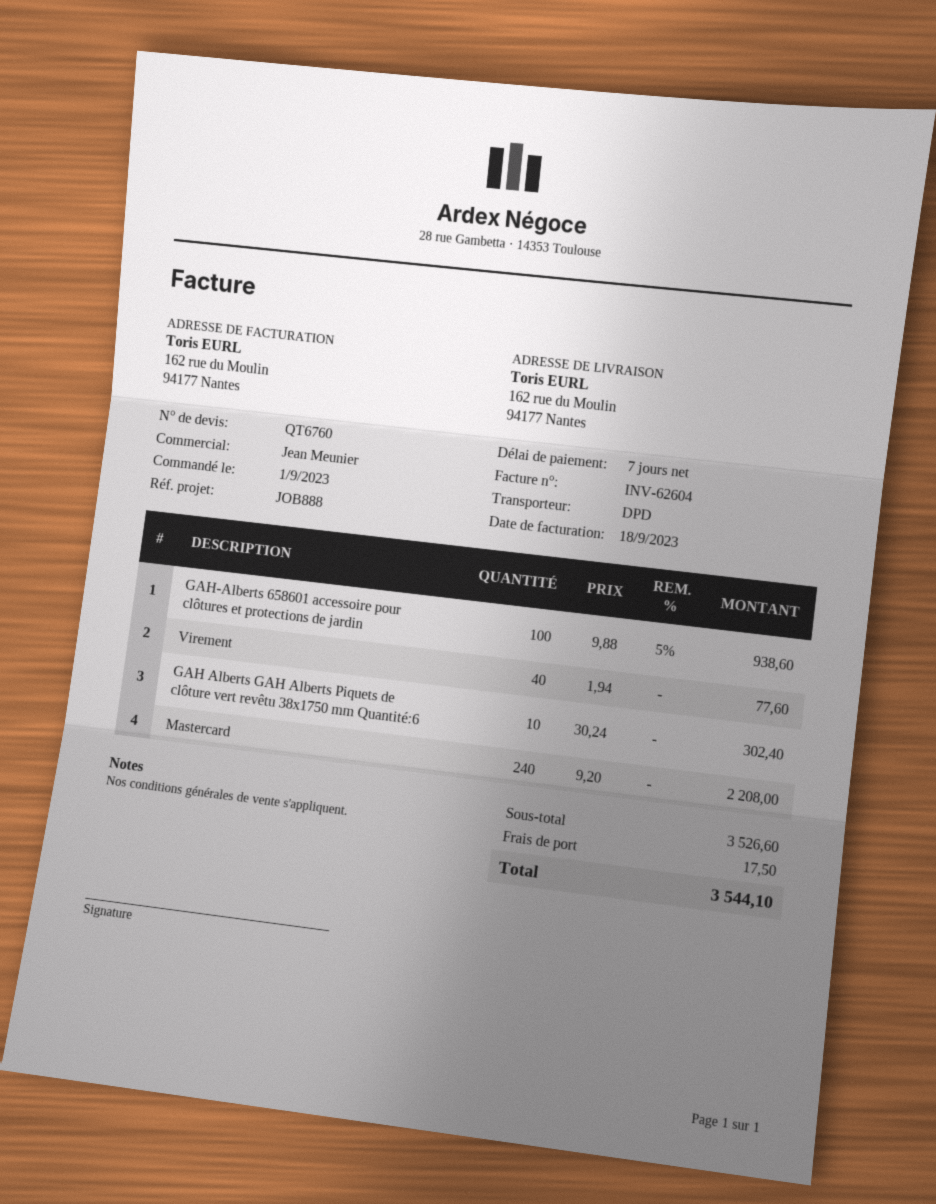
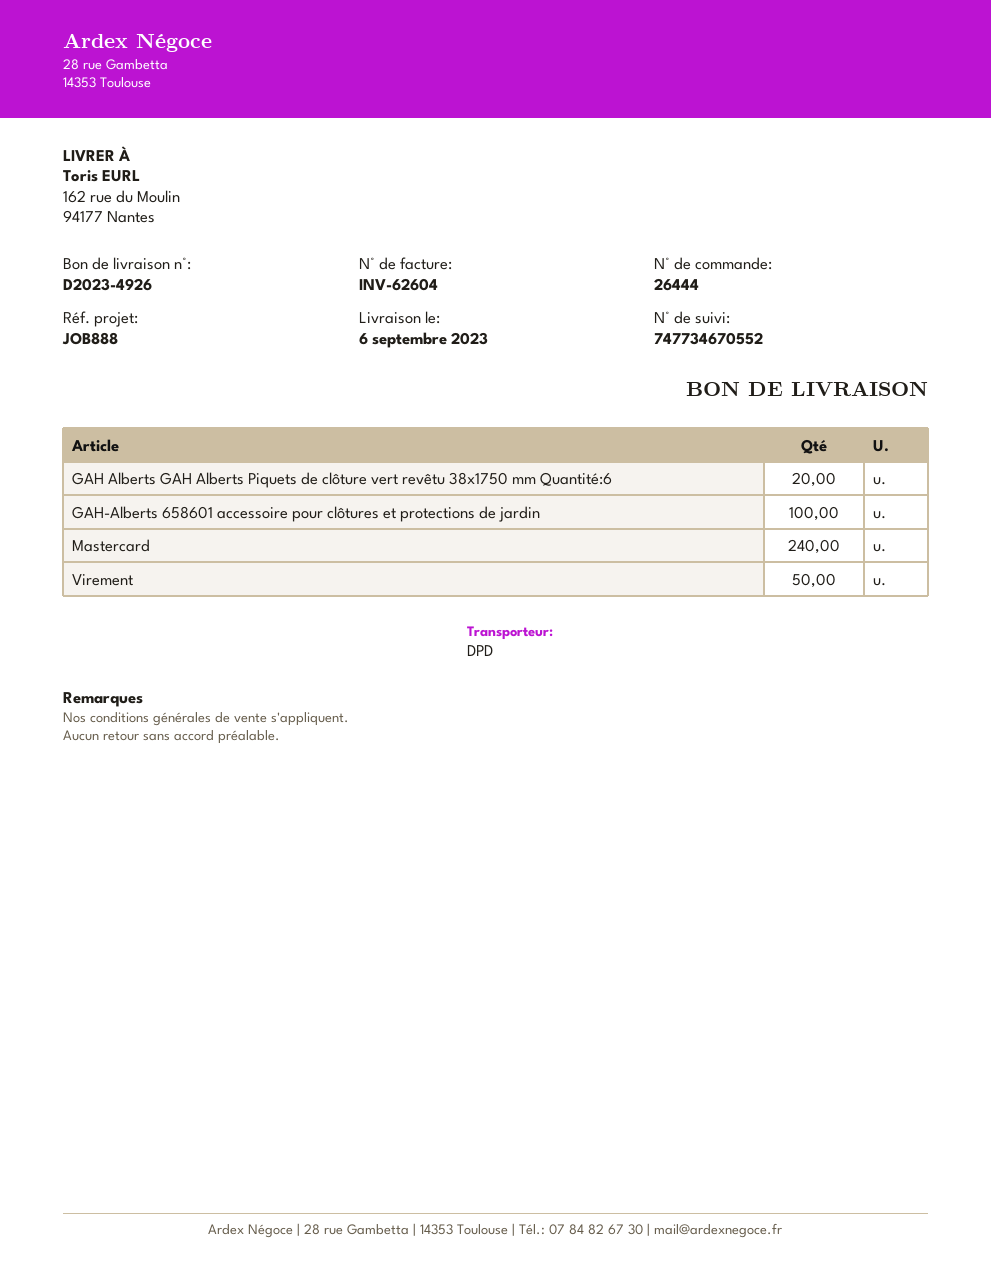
Virement: 40 -> 50
GAH Alberts GAH Alberts Piquets de clôture vert revêtu 38x1750 mm Quantité:6: 10 -> 20

